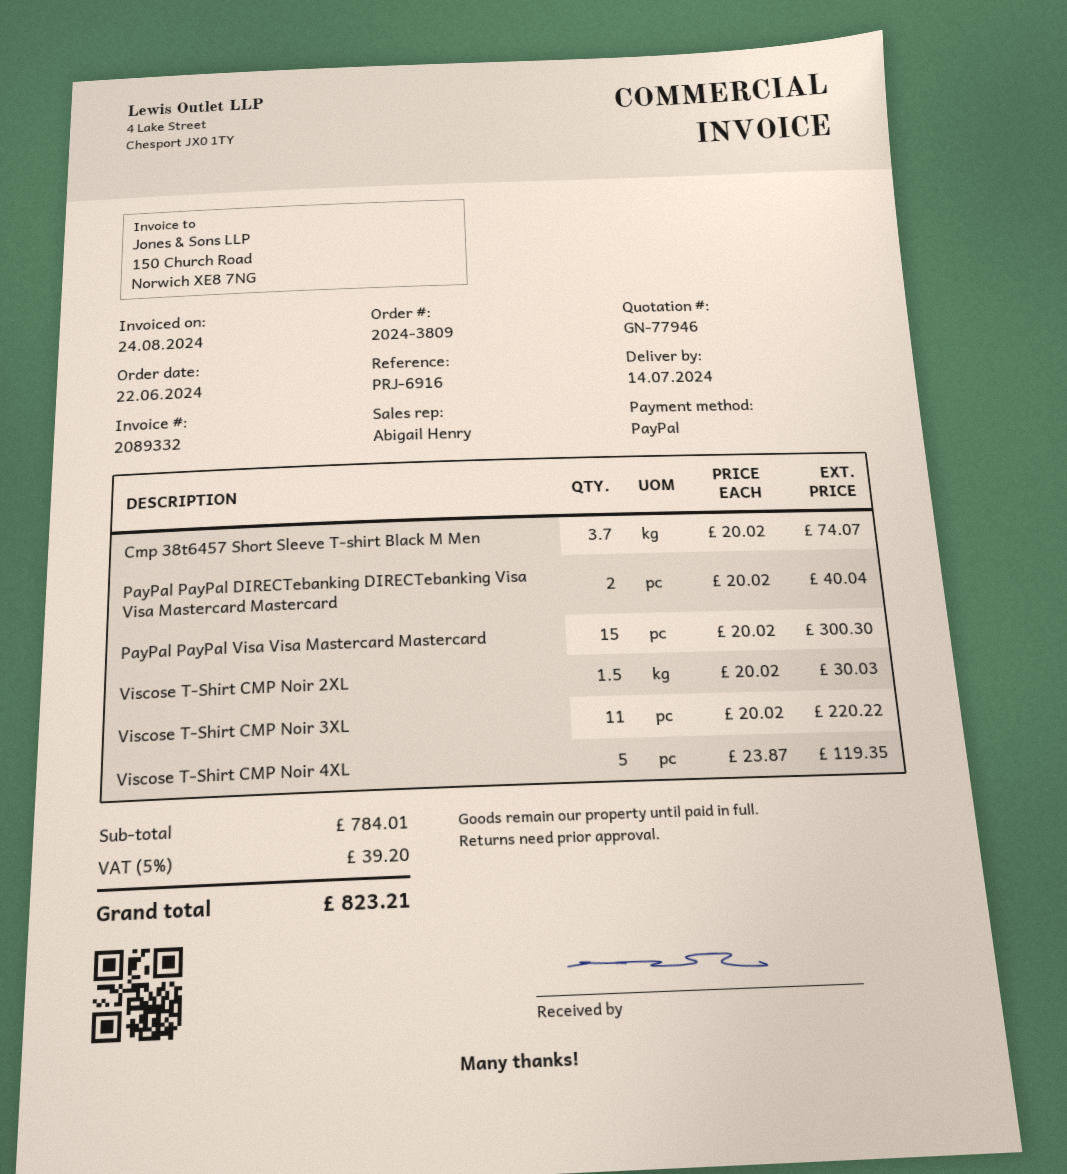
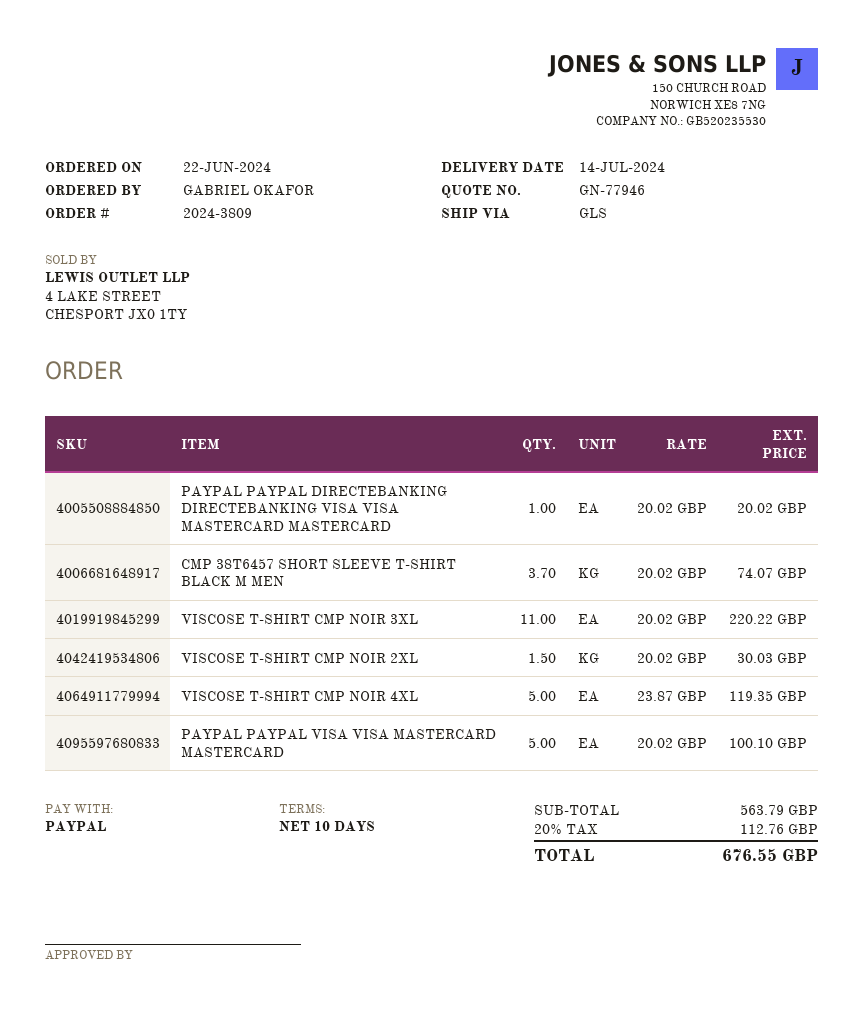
PayPal PayPal DIRECTebanking DIRECTebanking Visa Visa Mastercard Mastercard: 2 x 20.02 = 40.04 -> 1 x 20.02 = 20.02
PayPal PayPal Visa Visa Mastercard Mastercard: 15 x 20.02 = 300.30 -> 5 x 20.02 = 100.10
subtotal: 784.01 -> 563.79
tax: 5% = 39.20 -> 20% = 112.76
total: 823.21 -> 676.55

